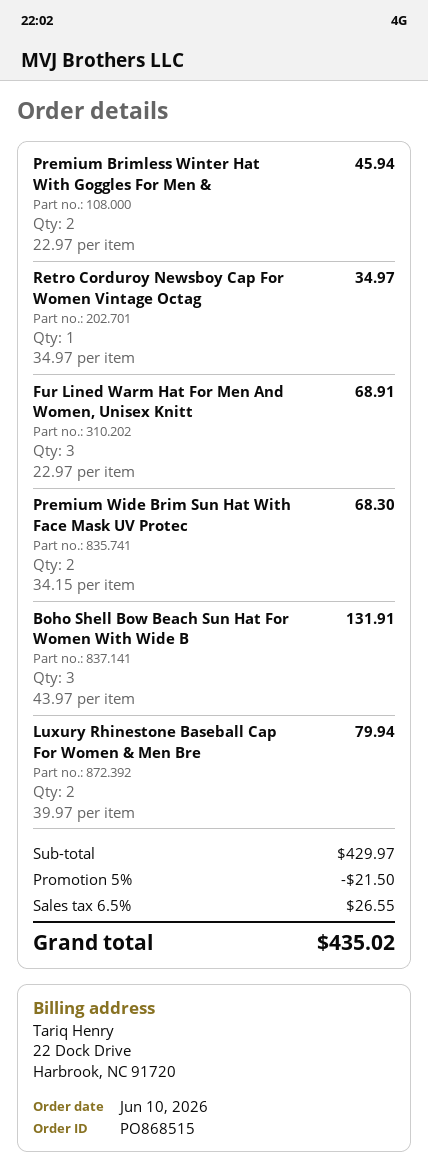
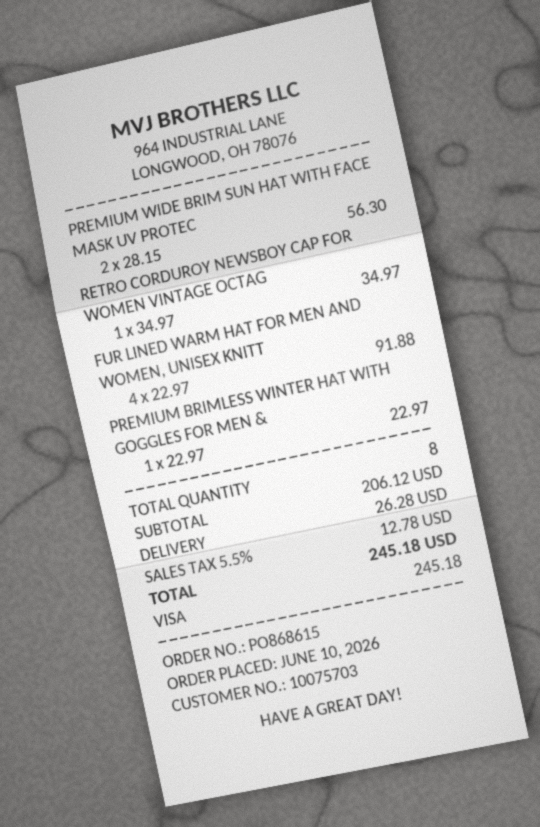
order number: PO868515 -> PO868615
Premium Brimless Winter Hat With Goggles For Men &: 2 x 22.97 = 45.94 -> 1 x 22.97 = 22.97
Fur Lined Warm Hat For Men And Women, Unisex Knitt: 3 x 22.97 = 68.91 -> 4 x 22.97 = 91.88
Premium Wide Brim Sun Hat With Face Mask UV Protec: 2 x 34.15 = 68.30 -> 2 x 28.15 = 56.30
Boho Shell Bow Beach Sun Hat For Women With Wide B: 3 x 43.97 = 131.91 -> none
Luxury Rhinestone Baseball Cap For Women & Men Bre: 2 x 39.97 = 79.94 -> none
subtotal: 429.97 -> 206.12
discount: 5% = 21.50 -> none
shipping: none -> 26.28
tax: 6.5% = 26.55 -> 5.5% = 12.78
total: 435.02 -> 245.18

